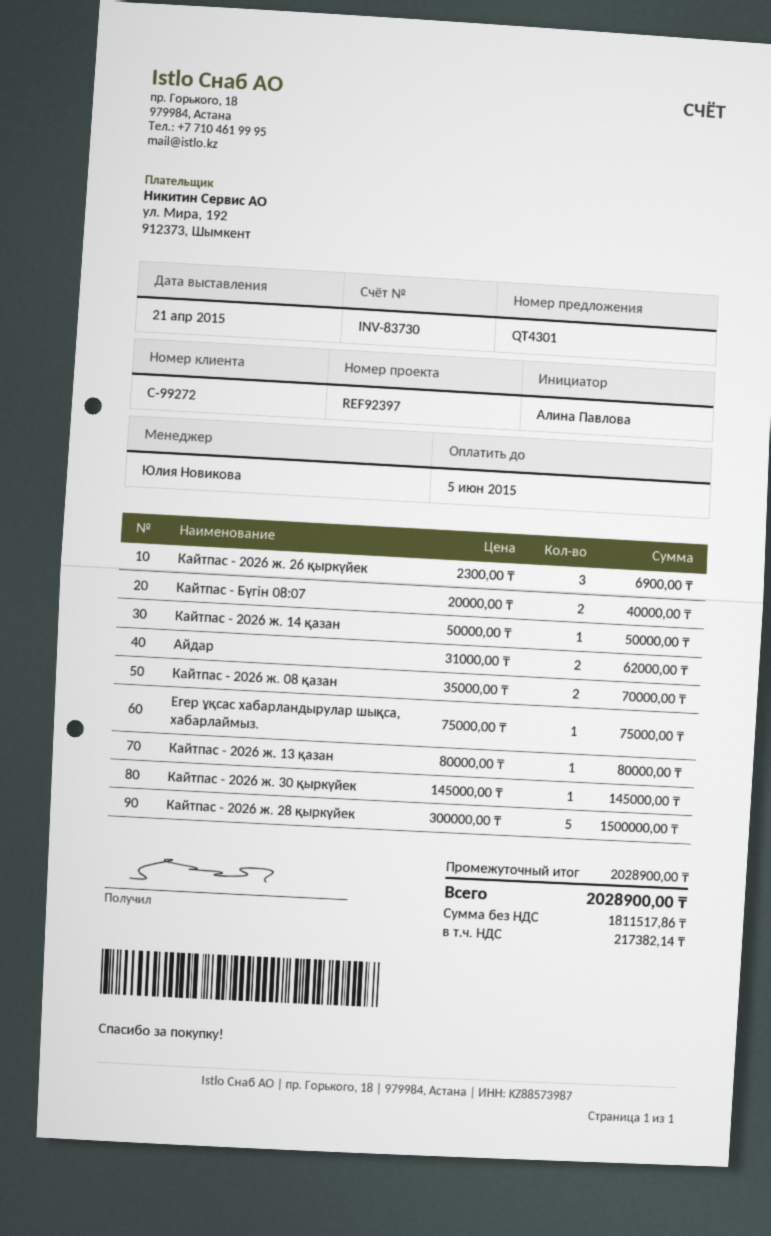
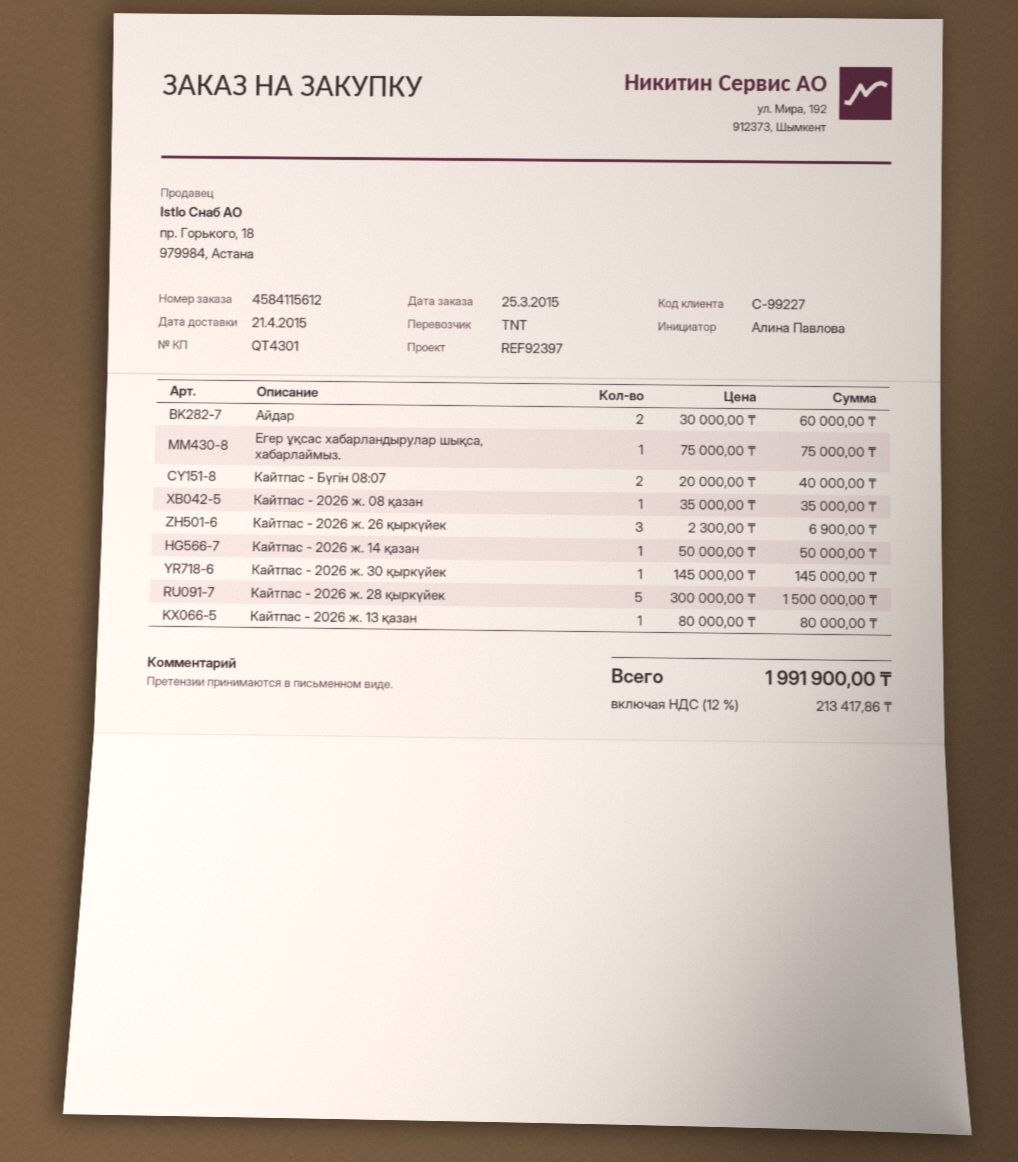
customer number: C-99272 -> C-99227
Айдар: 2 x 31000.00 = 62000.00 -> 2 x 30000.00 = 60000.00
Кайтпас - 2026 ж. 08 қазан: 2 x 35000.00 = 70000.00 -> 1 x 35000.00 = 35000.00
tax: 217382.14 -> 213417.86
total: 2028900.00 -> 1991900.00

